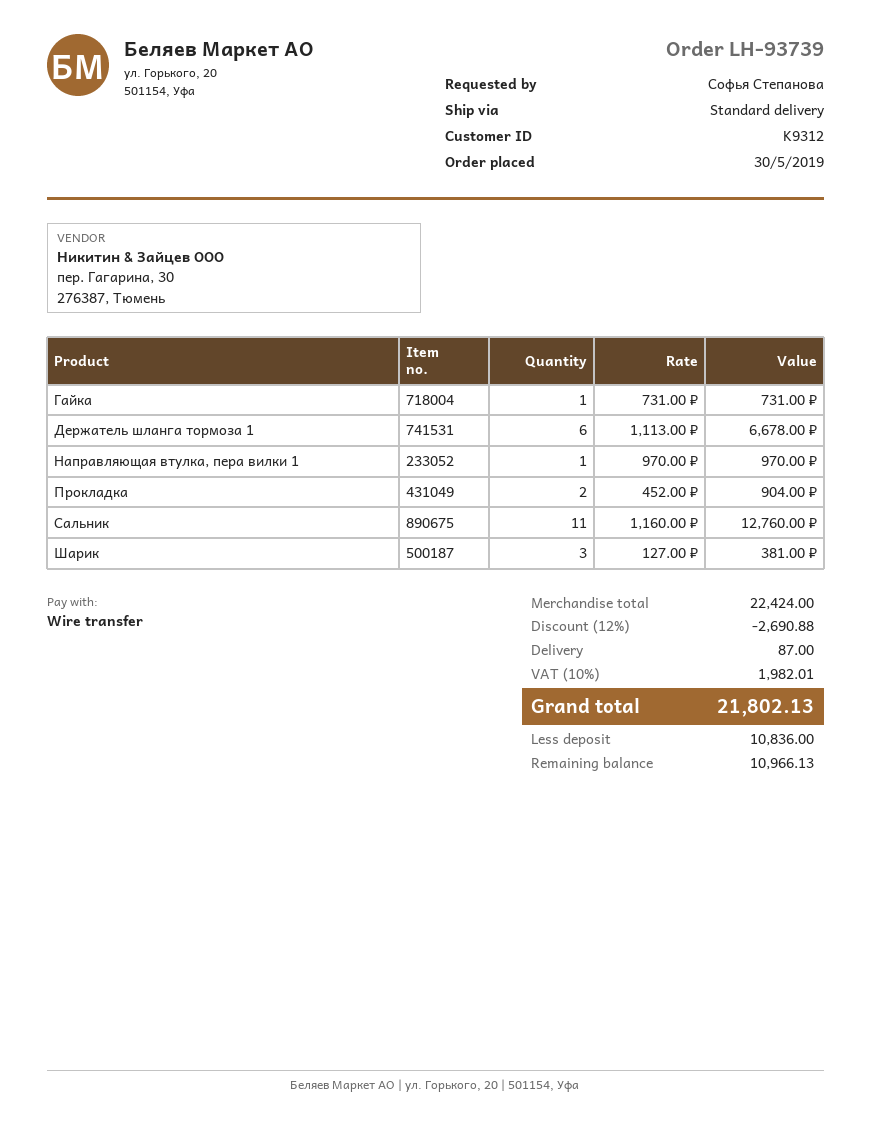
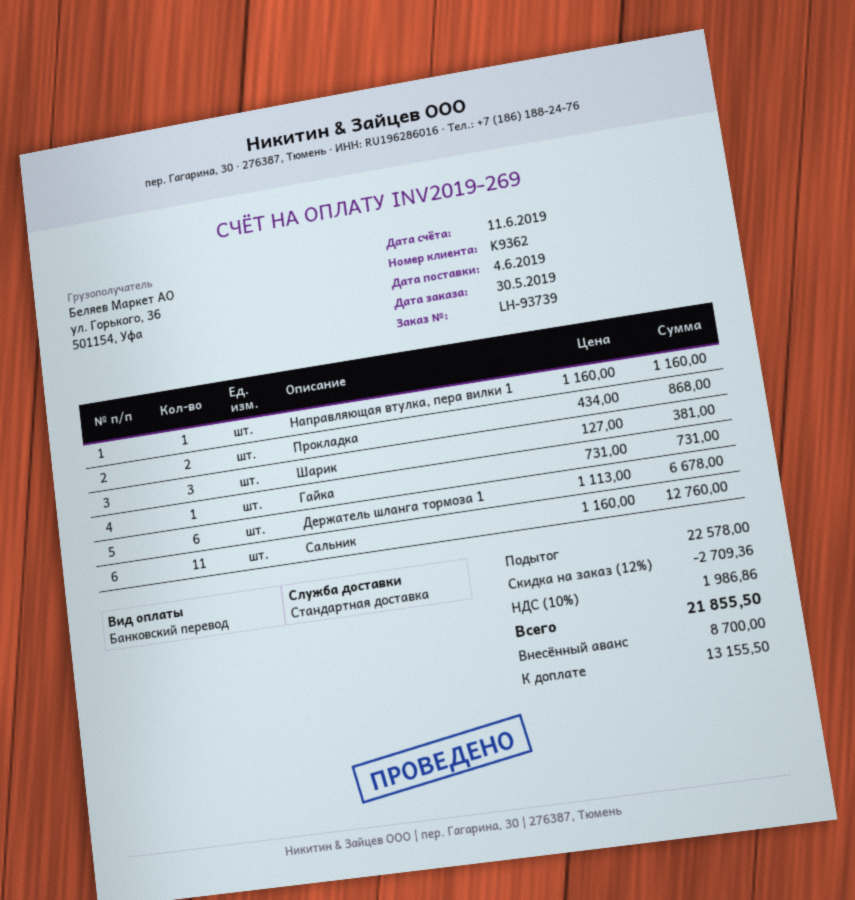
customer number: K9312 -> K9362
Направляющая втулка, пера вилки 1: 1 x 970.00 = 970.00 -> 1 x 1160.00 = 1160.00
Прокладка: 2 x 452.00 = 904.00 -> 2 x 434.00 = 868.00
subtotal: 22424.00 -> 22578.00
discount: 12% = 2690.88 -> 12% = 2709.36
shipping: 87.00 -> none
tax: 10% = 1982.01 -> 10% = 1986.86
total: 21802.13 -> 21855.50
deposit: 10836.00 -> 8700.00
balance: 10966.13 -> 13155.50

